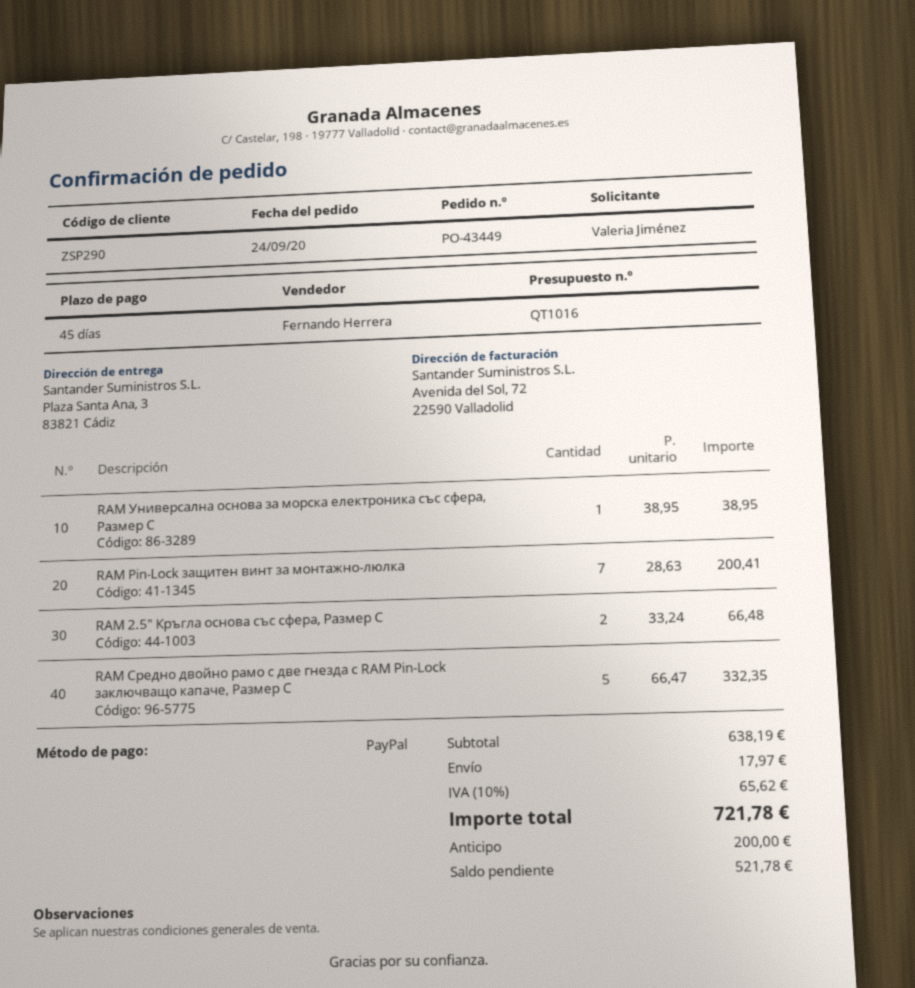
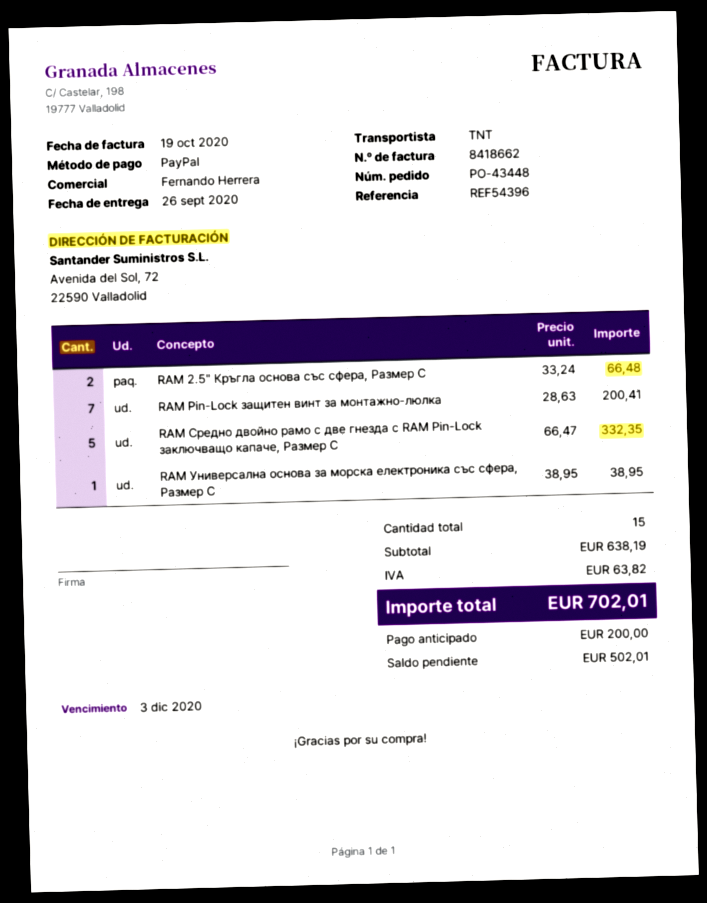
order number: PO-43449 -> PO-43448
shipping: 17.97 -> none
tax: 65.62 -> 63.82
total: 721.78 -> 702.01
balance: 521.78 -> 502.01

